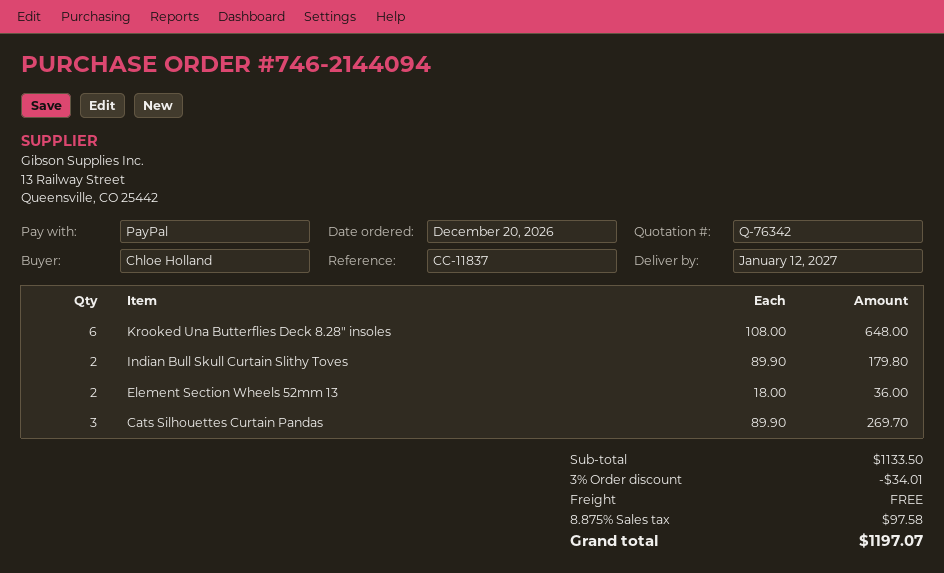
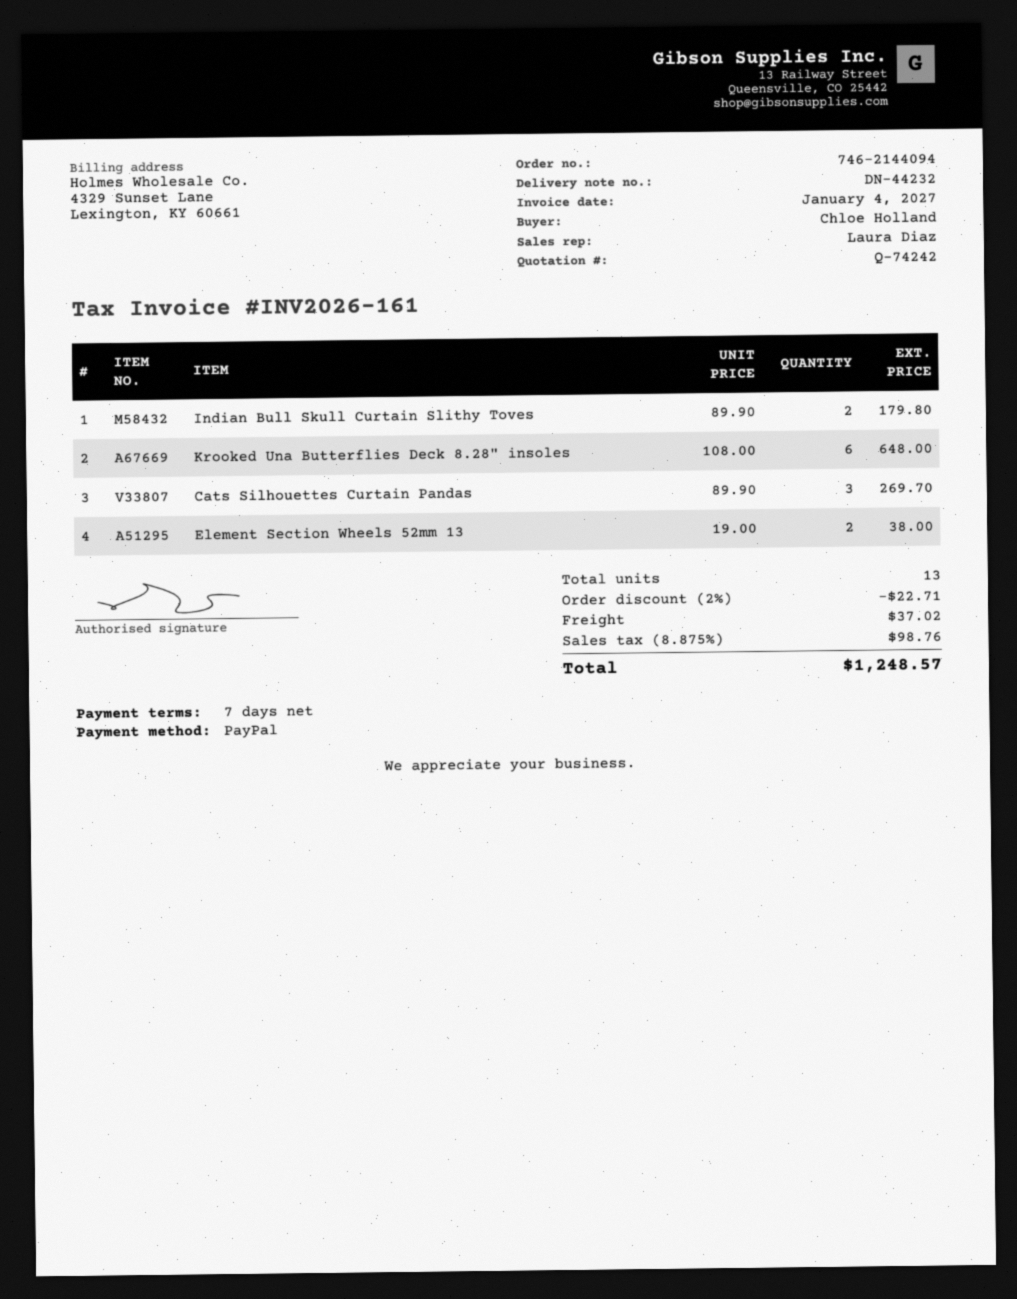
quote number: Q-76342 -> Q-74242
Element Section Wheels 52mm 13: 2 x 18.00 = 36.00 -> 2 x 19.00 = 38.00
discount: 3% = 34.01 -> 2% = 22.71
shipping: 0.00 -> 37.02
tax: 8.875% = 97.58 -> 8.875% = 98.76
total: 1197.07 -> 1248.57

